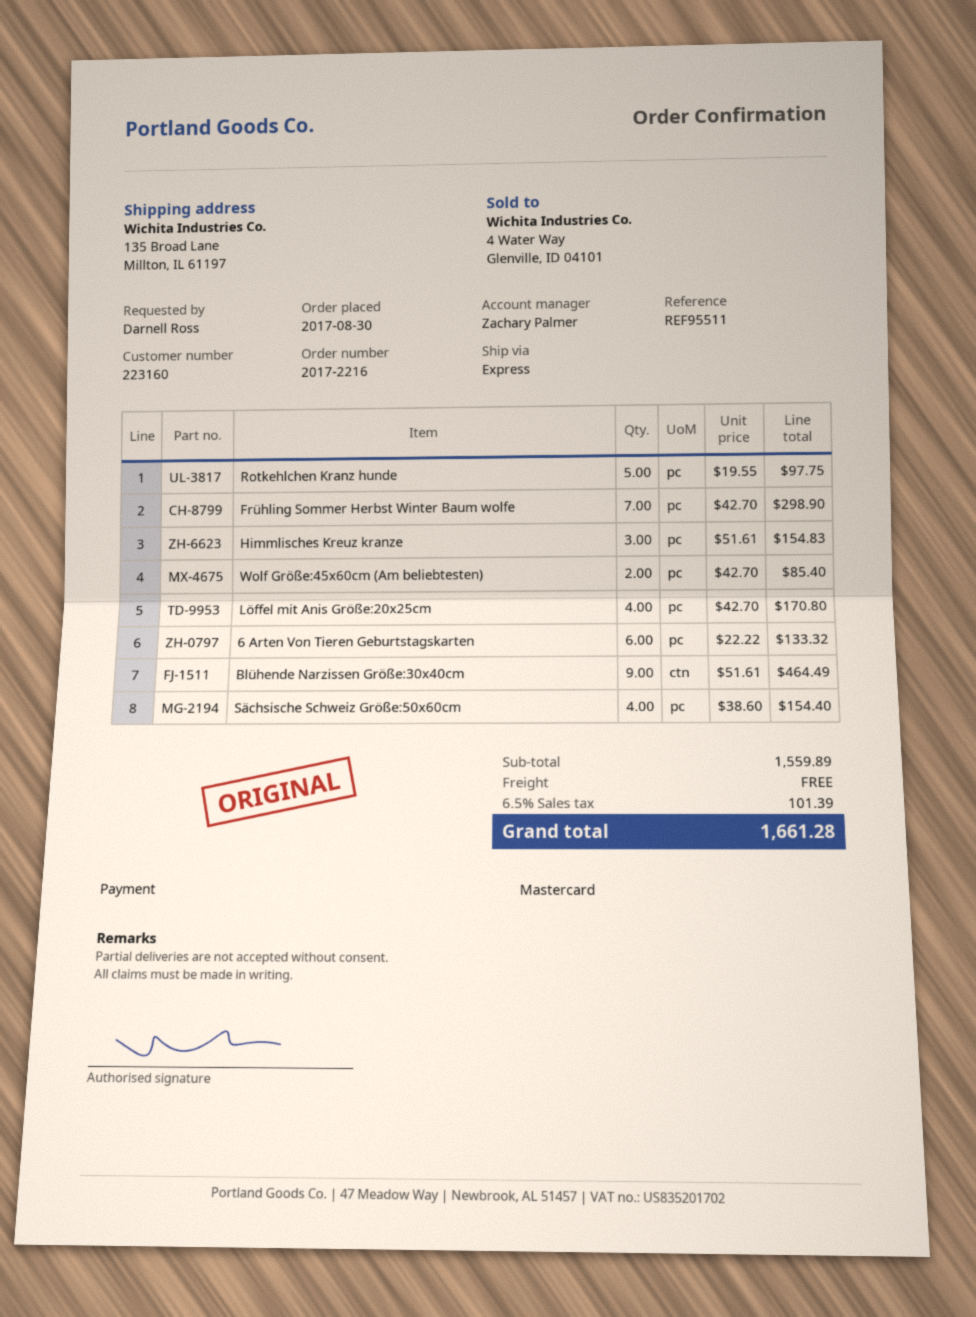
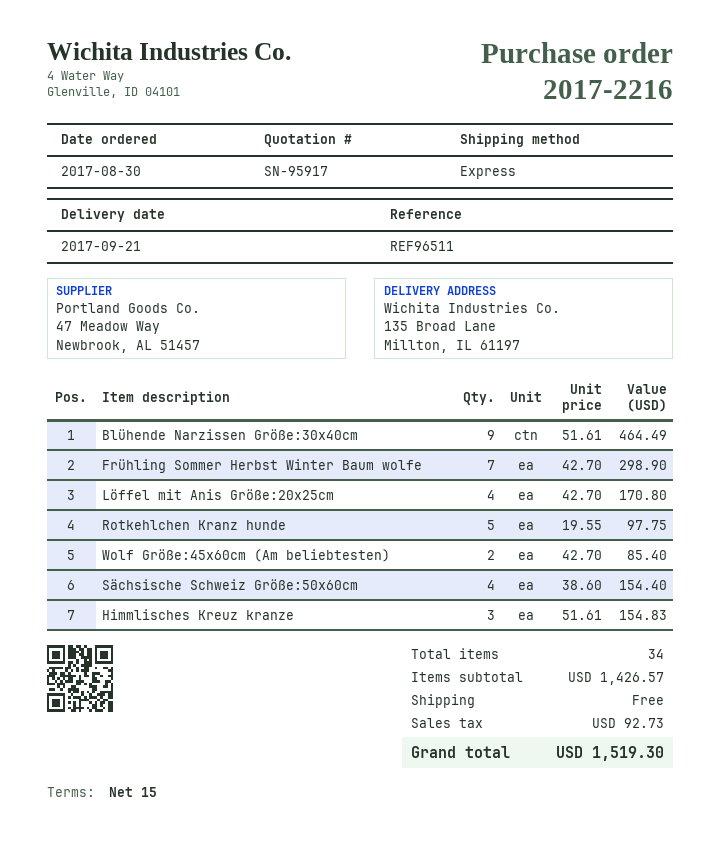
reference: REF95511 -> REF96511
6 Arten Von Tieren Geburtstagskarten: 6 x 22.22 = 133.32 -> none
subtotal: 1559.89 -> 1426.57
tax: 101.39 -> 92.73
total: 1661.28 -> 1519.30

